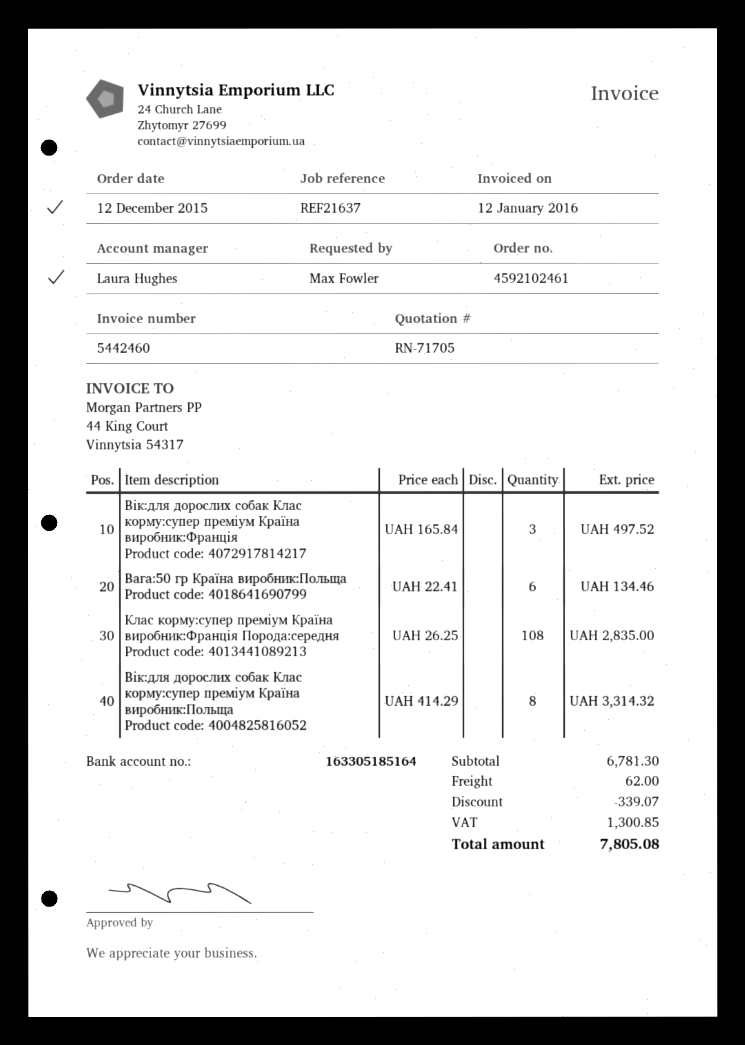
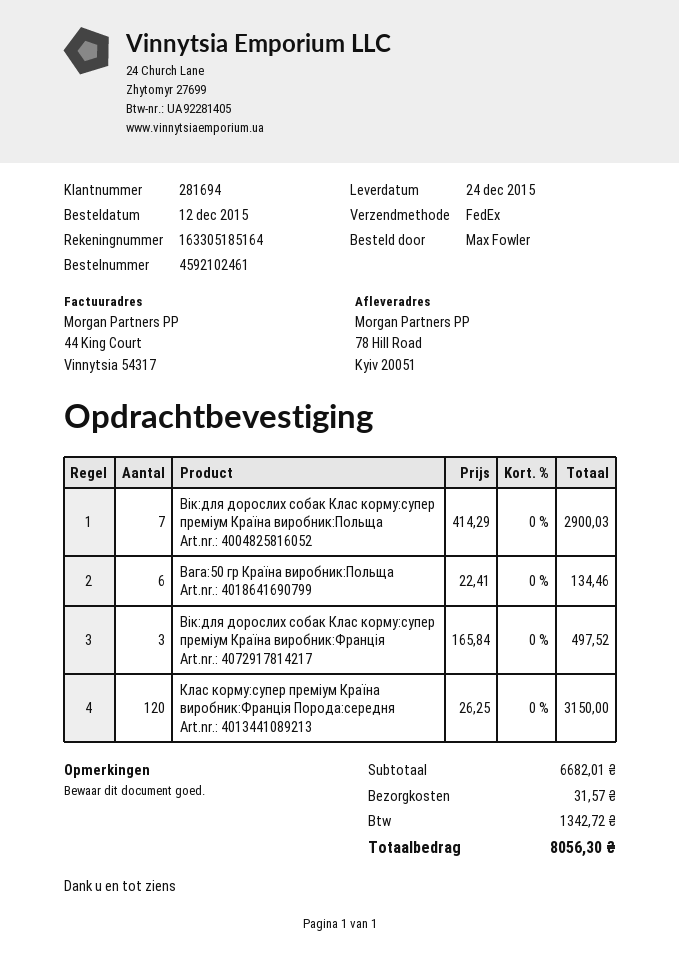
Клас корму:супер преміум Країна виробник:Франція Порода:середня: 108 x 26.25 = 2835.00 -> 120 x 26.25 = 3150.00
Вік:для дорослих собак Клас корму:супер преміум Країна виробник:Польща: 8 x 414.29 = 3314.32 -> 7 x 414.29 = 2900.03
subtotal: 6781.30 -> 6682.01
discount: 339.07 -> none
shipping: 62.00 -> 31.57
tax: 1300.85 -> 1342.72
total: 7805.08 -> 8056.30

